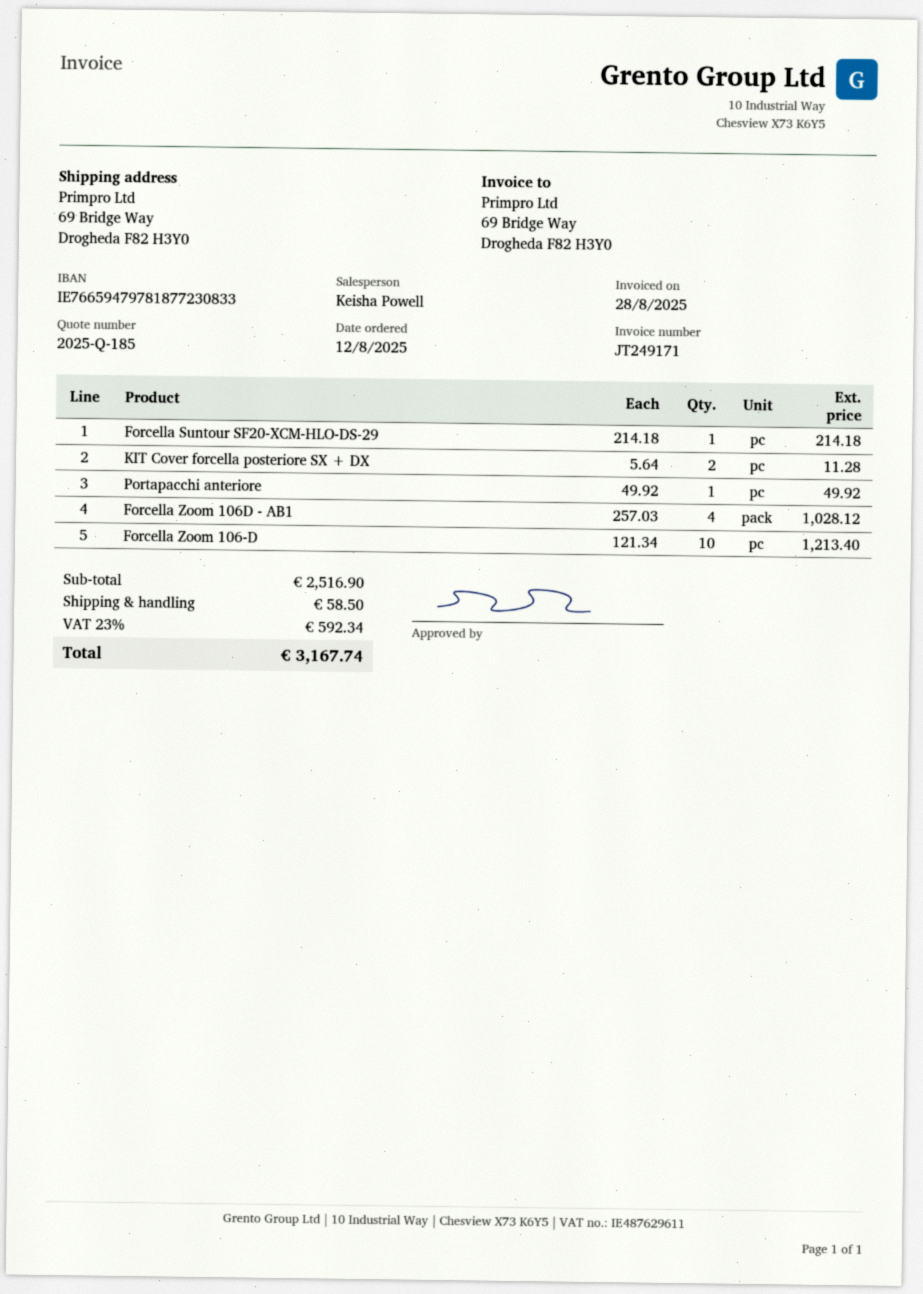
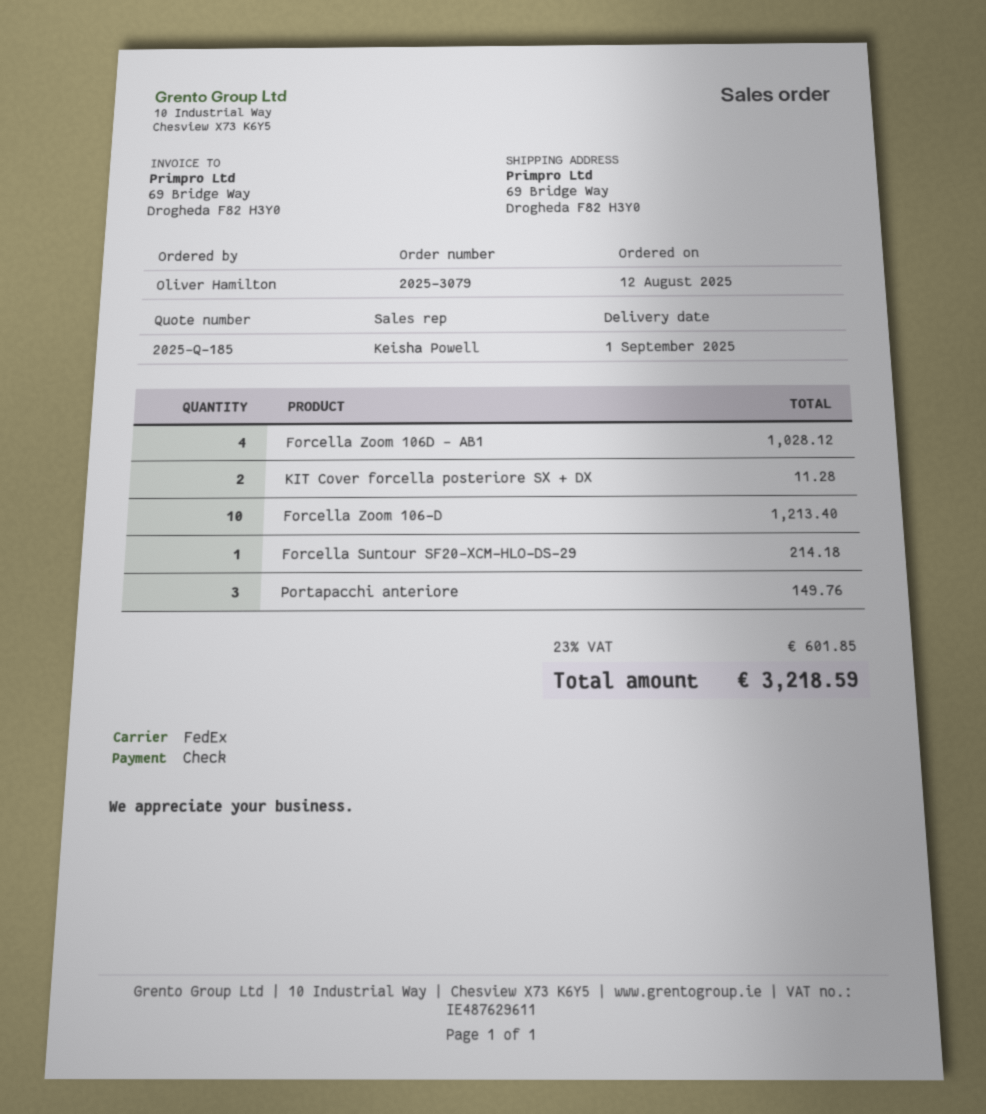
Portapacchi anteriore: 1 for 49.92 -> 3 for 149.76
shipping: 58.50 -> none
tax: 23% = 592.34 -> 23% = 601.85
total: 3167.74 -> 3218.59

